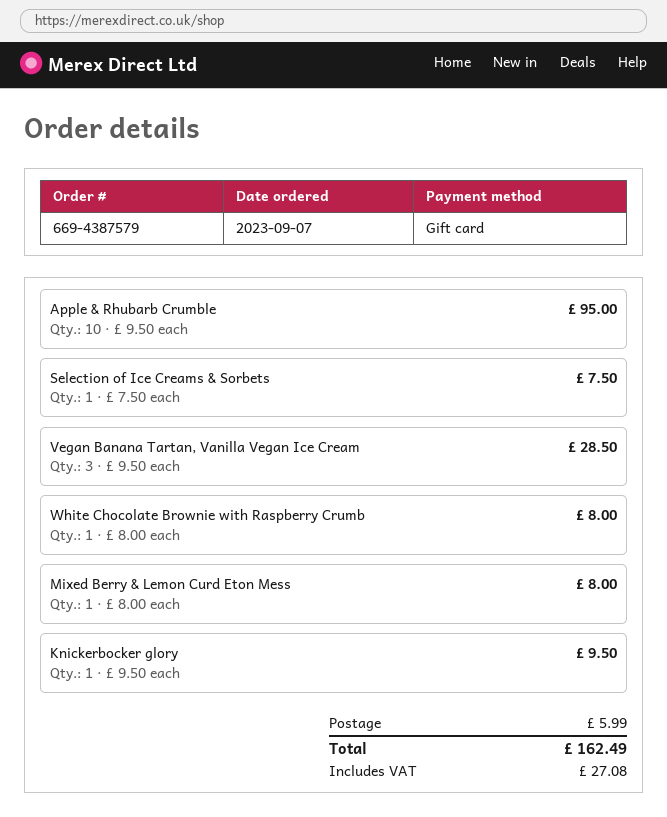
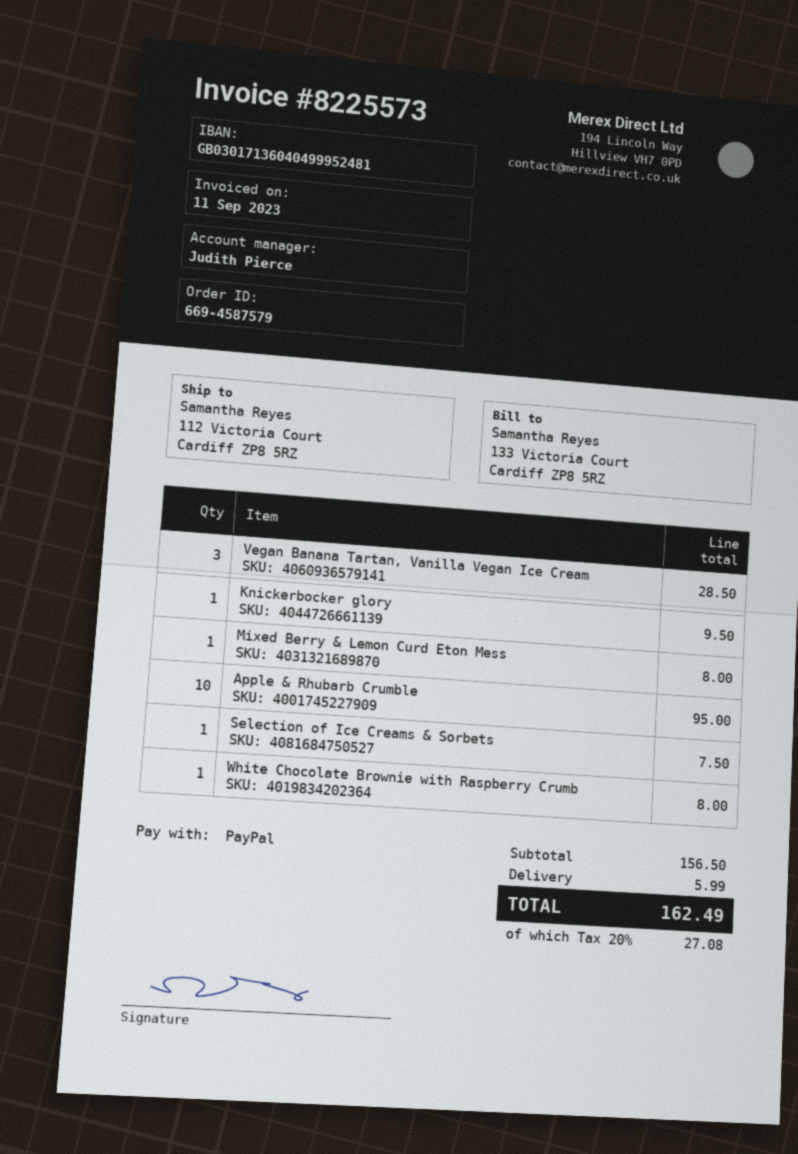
order number: 669-4387579 -> 669-4587579
payment method: gift card -> PayPal

